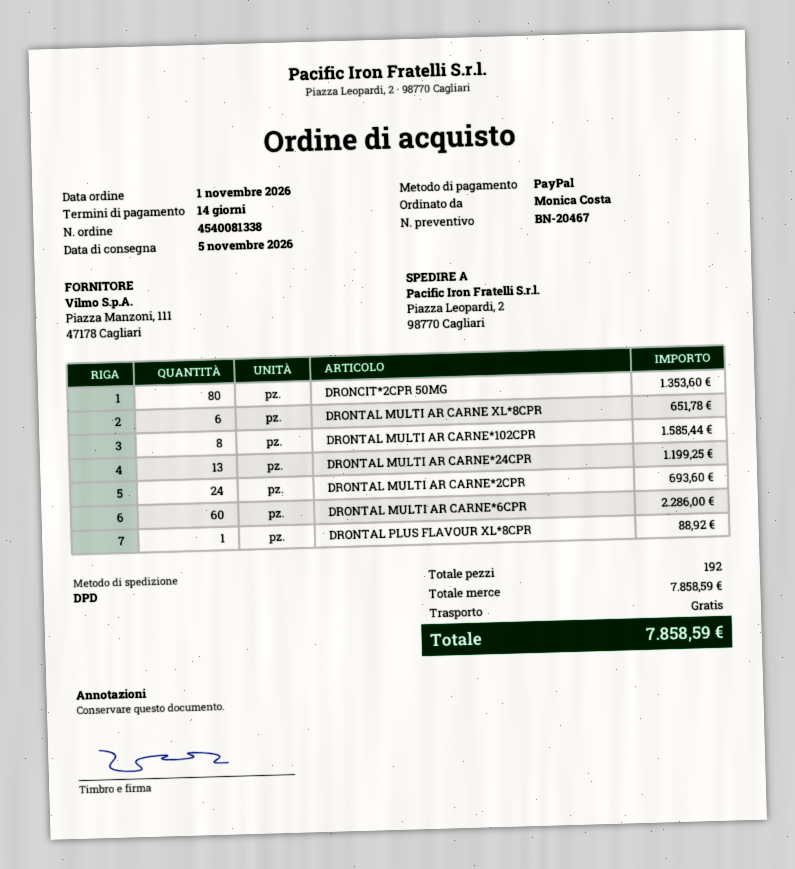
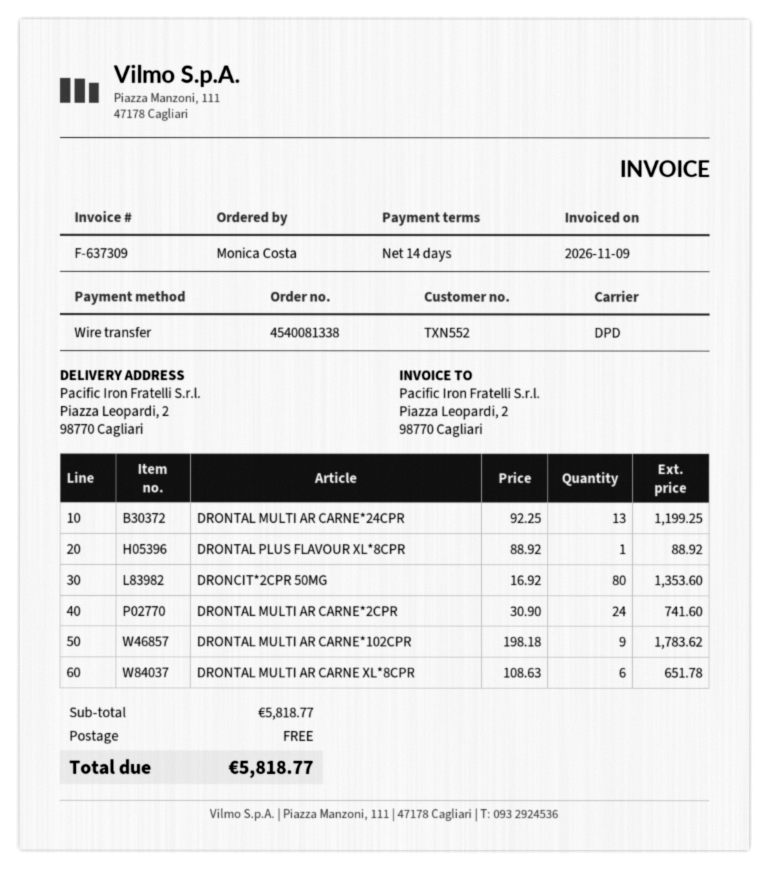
payment method: PayPal -> bank transfer
DRONTAL MULTI AR CARNE*102CPR: 8 for 1585.44 -> 9 for 1783.62
DRONTAL MULTI AR CARNE*2CPR: 24 for 693.60 -> 24 for 741.60
DRONTAL MULTI AR CARNE*6CPR: 60 for 2286.00 -> none
subtotal: 7858.59 -> 5818.77
total: 7858.59 -> 5818.77

